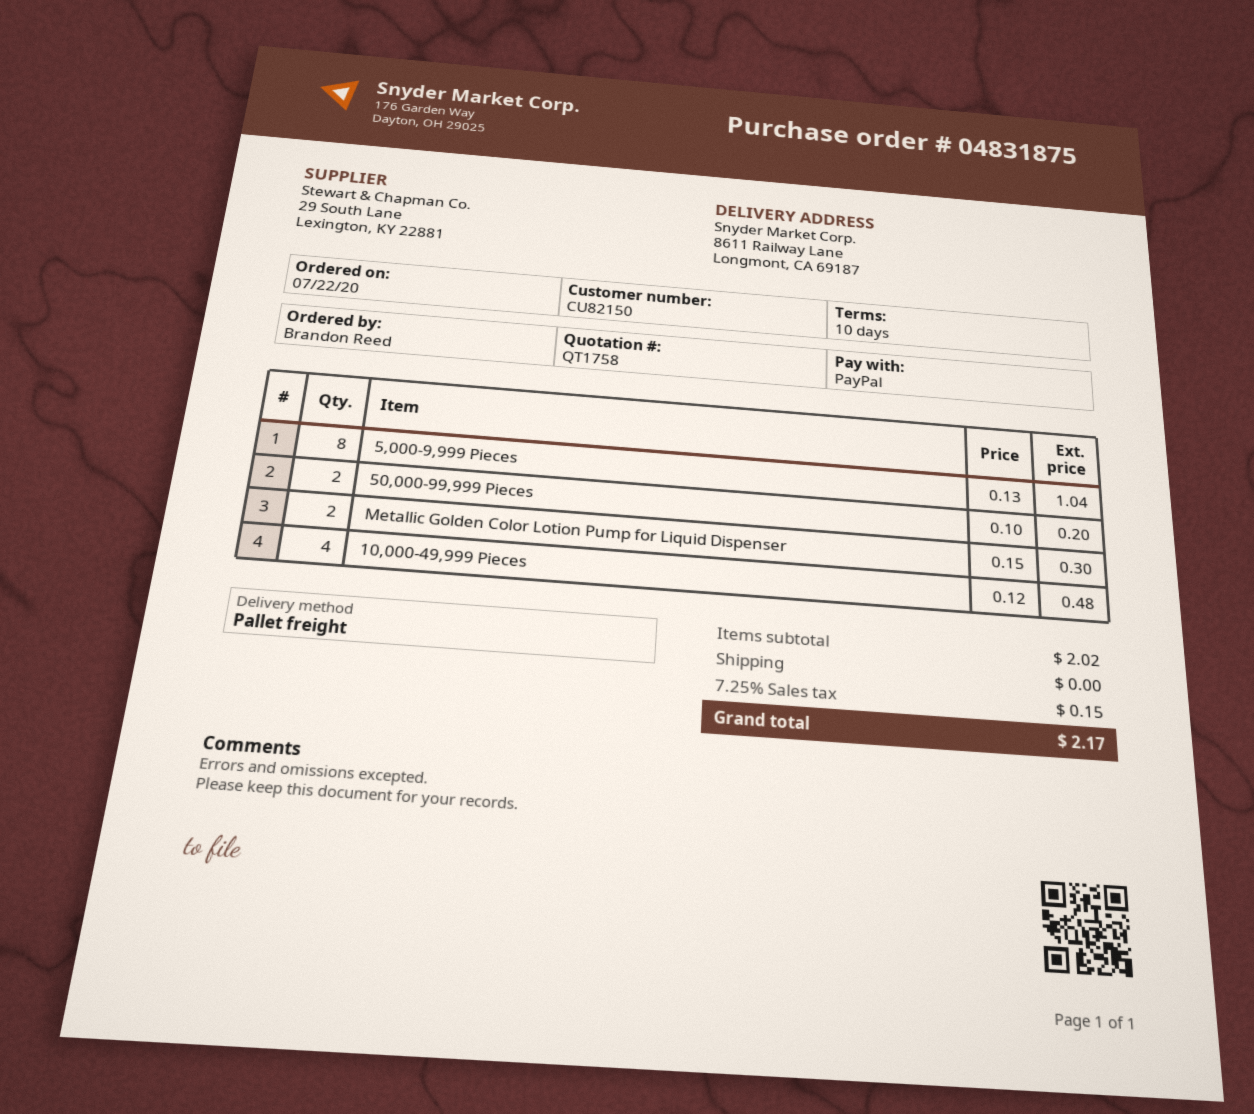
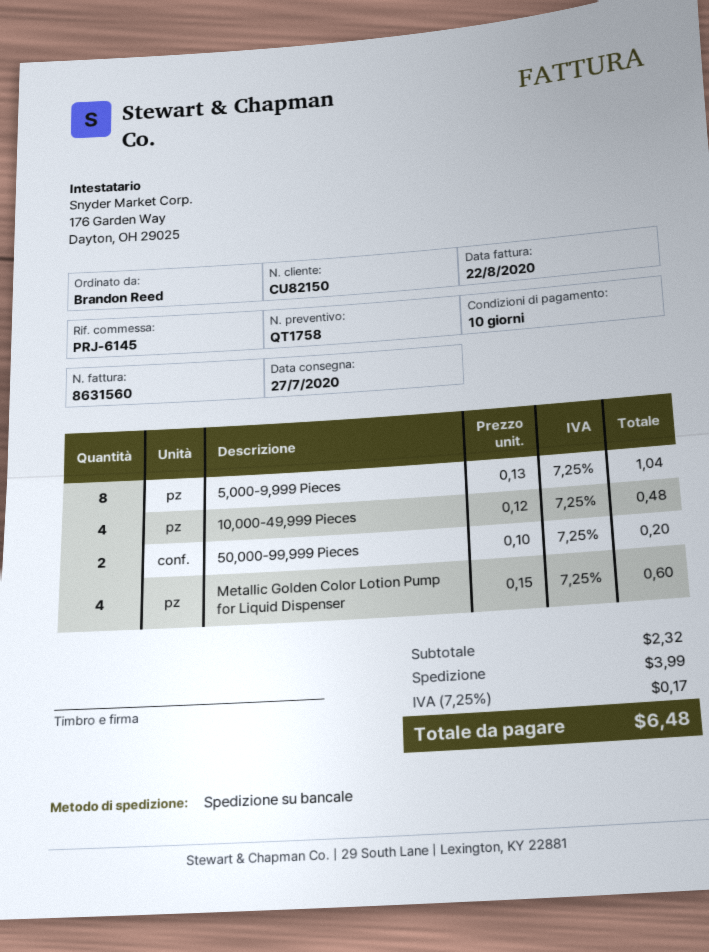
Metallic Golden Color Lotion Pump for Liquid Dispenser: 2 x 0.15 = 0.30 -> 4 x 0.15 = 0.60
subtotal: 2.02 -> 2.32
shipping: 0.00 -> 3.99
tax: 7.25% = 0.15 -> 7.25% = 0.17
total: 2.17 -> 6.48

